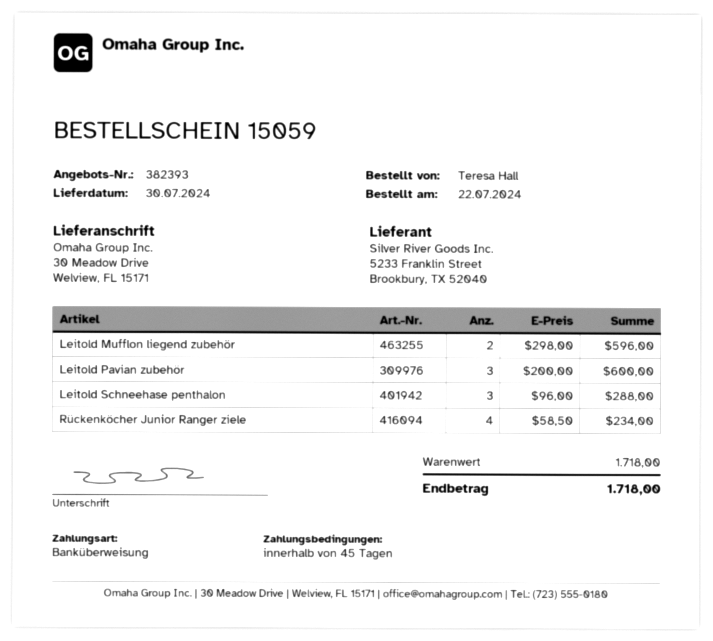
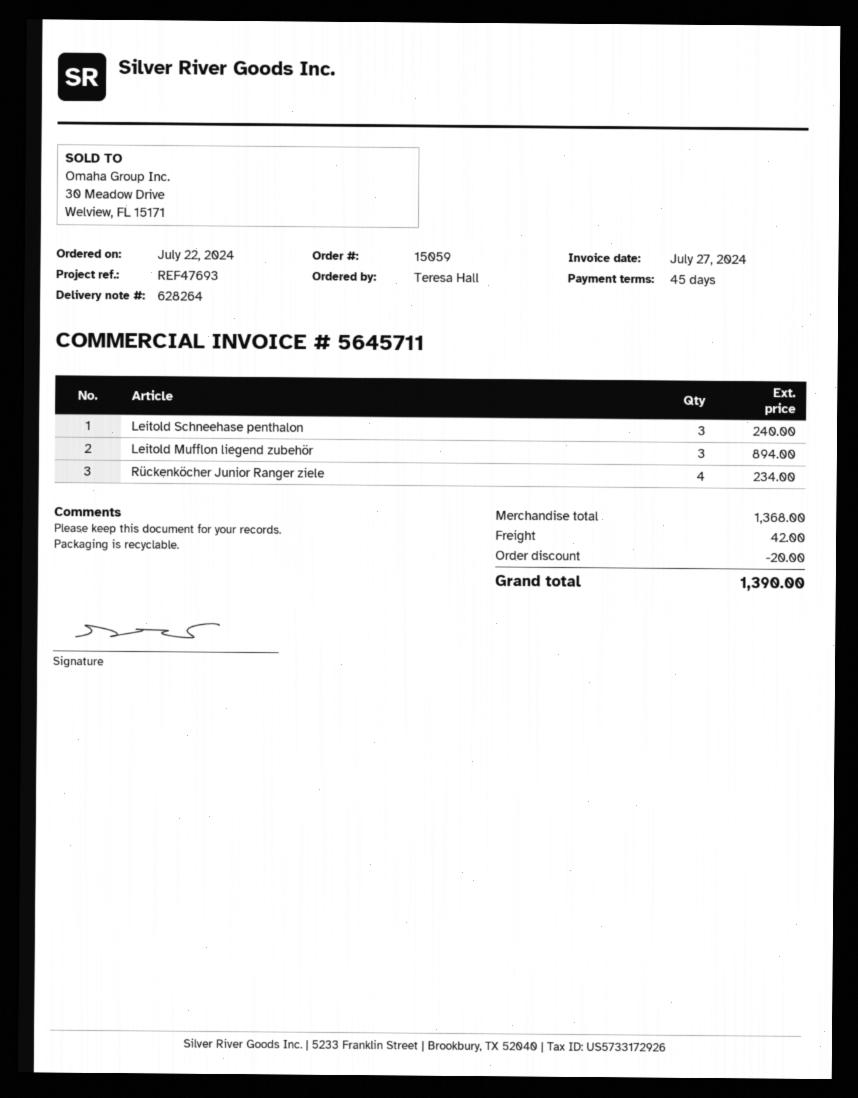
Leitold Mufflon liegend zubehör: 2 for 596.00 -> 3 for 894.00
Leitold Pavian zubehör: 3 for 600.00 -> none
Leitold Schneehase penthalon: 3 for 288.00 -> 3 for 240.00
subtotal: 1718.00 -> 1368.00
discount: none -> 20.00
shipping: none -> 42.00
total: 1718.00 -> 1390.00

